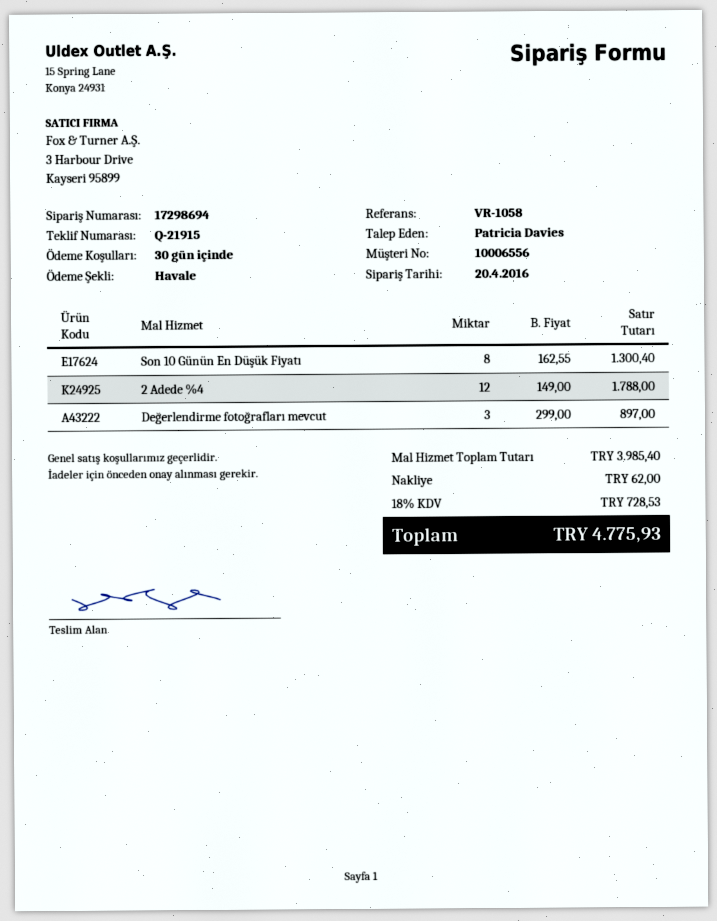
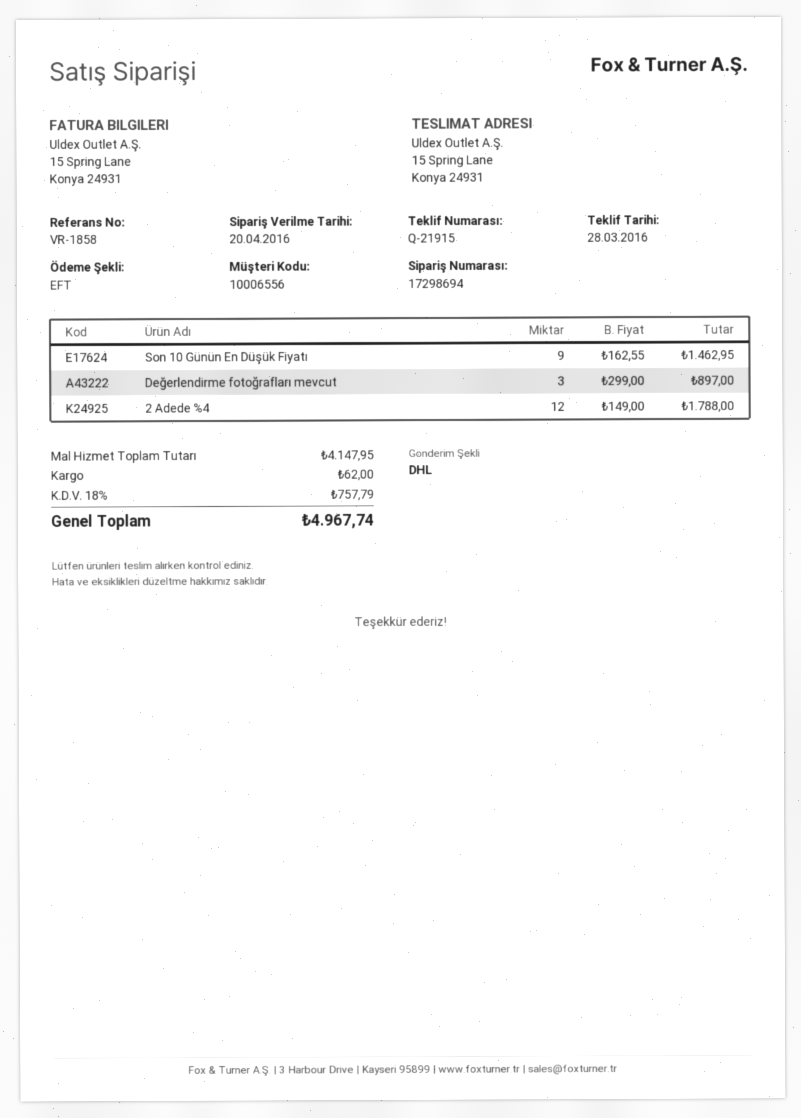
reference: VR-1058 -> VR-1858
Son 10 Günün En Düşük Fiyatı: 8 x 162.55 = 1300.40 -> 9 x 162.55 = 1462.95
subtotal: 3985.40 -> 4147.95
tax: 18% = 728.53 -> 18% = 757.79
total: 4775.93 -> 4967.74

